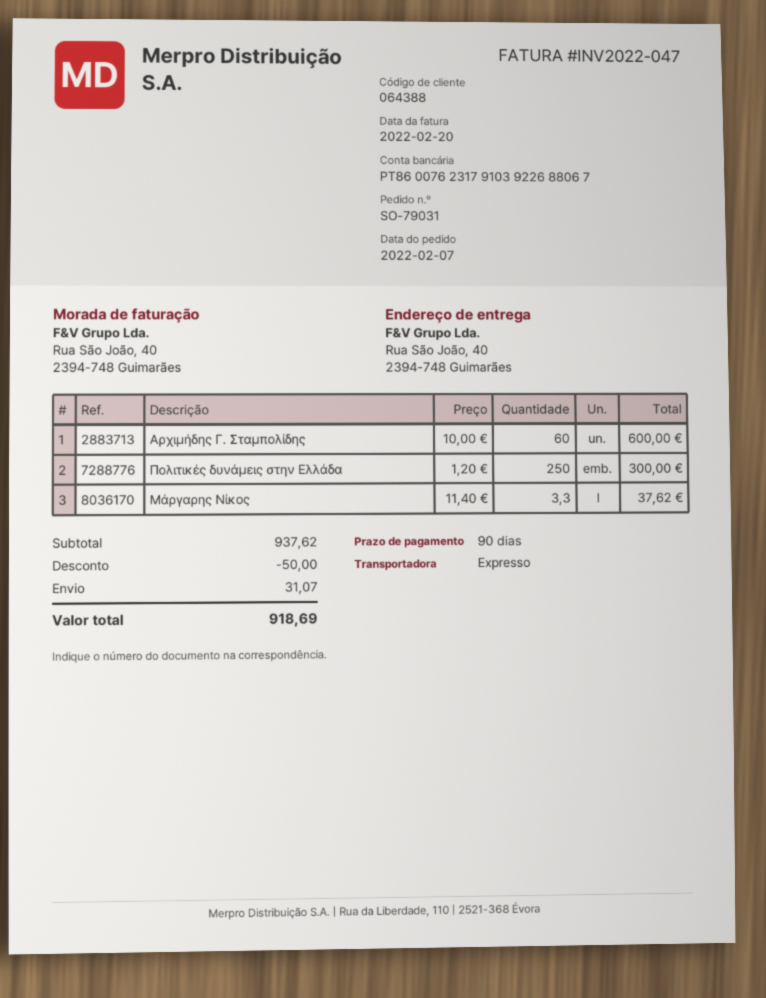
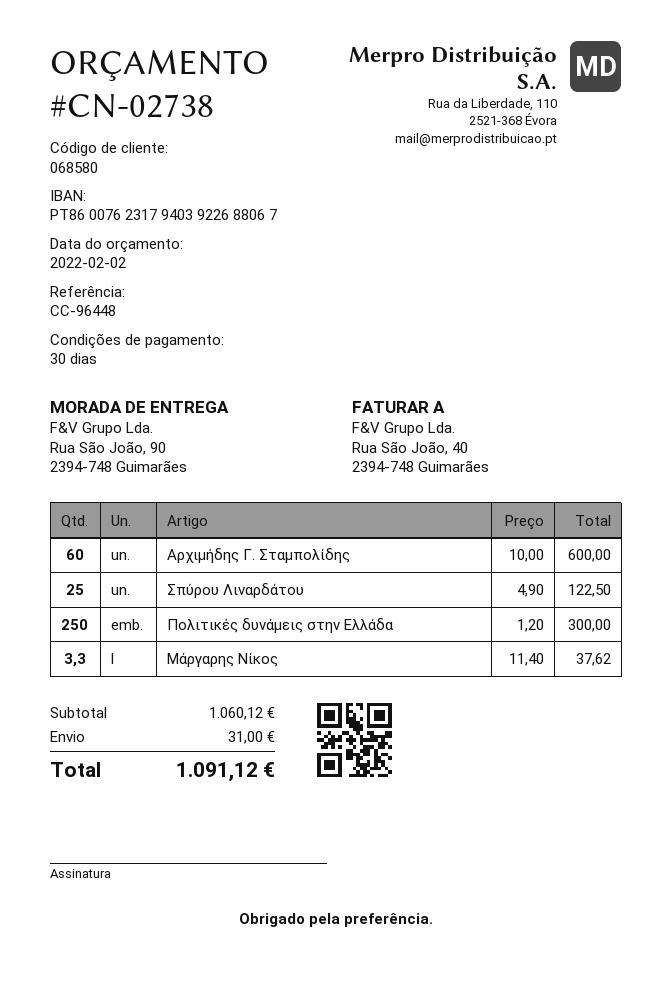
payment terms: 90 days -> 30 days
customer number: 064388 -> 068580
bank account: PT86007623179103922688067 -> PT86007623179403922688067
ship to: Rua São João, 40, 2394-748 Guimarães -> Rua São João, 90, 2394-748 Guimarães
Σπύρου Λιναρδάτου: none -> 25 x 4.90 = 122.50
subtotal: 937.62 -> 1060.12
discount: 50.00 -> none
shipping: 31.07 -> 31.00
total: 918.69 -> 1091.12

